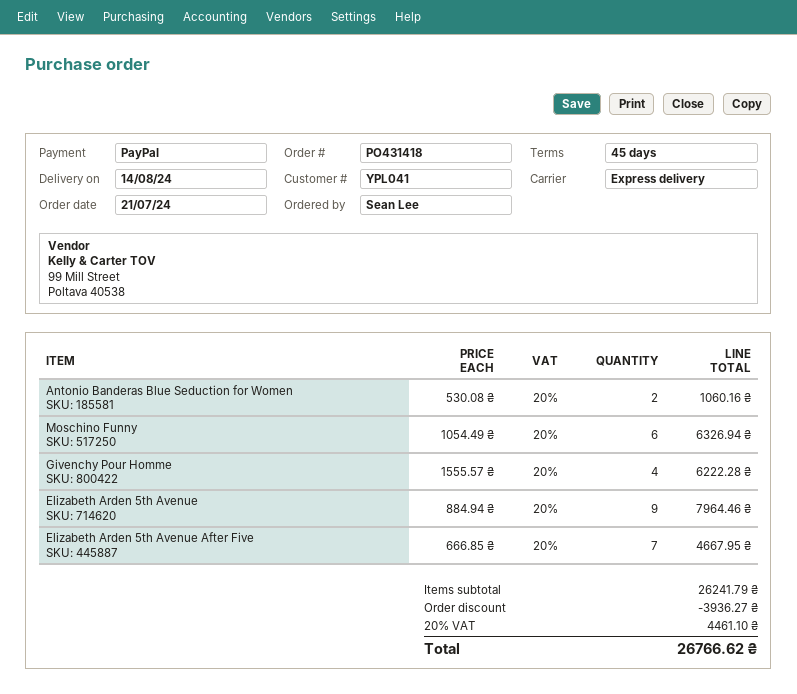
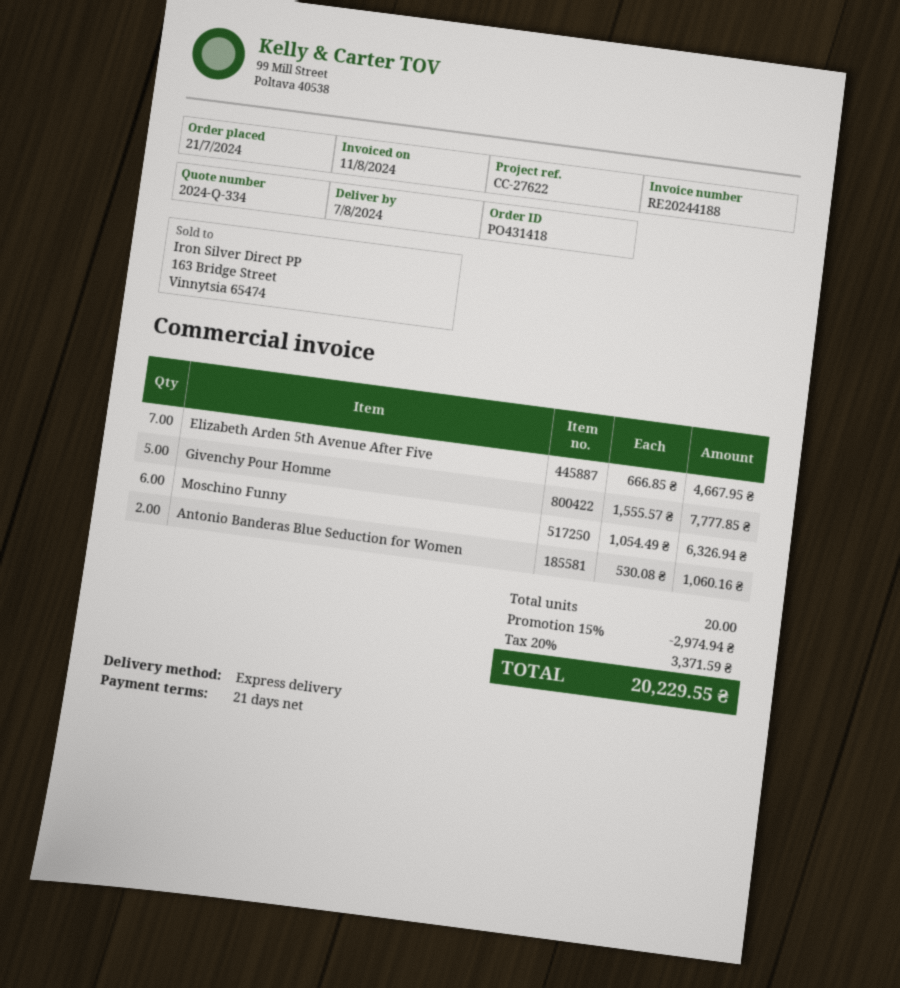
delivery date: 2024-08-14 -> 2024-08-07
payment terms: 45 days -> 21 days
Givenchy Pour Homme: 4 x 1555.57 = 6222.28 -> 5 x 1555.57 = 7777.85
Elizabeth Arden 5th Avenue: 9 x 884.94 = 7964.46 -> none
discount: 3936.27 -> 2974.94
tax: 20% = 4461.10 -> 20% = 3371.59
total: 26766.62 -> 20229.55

